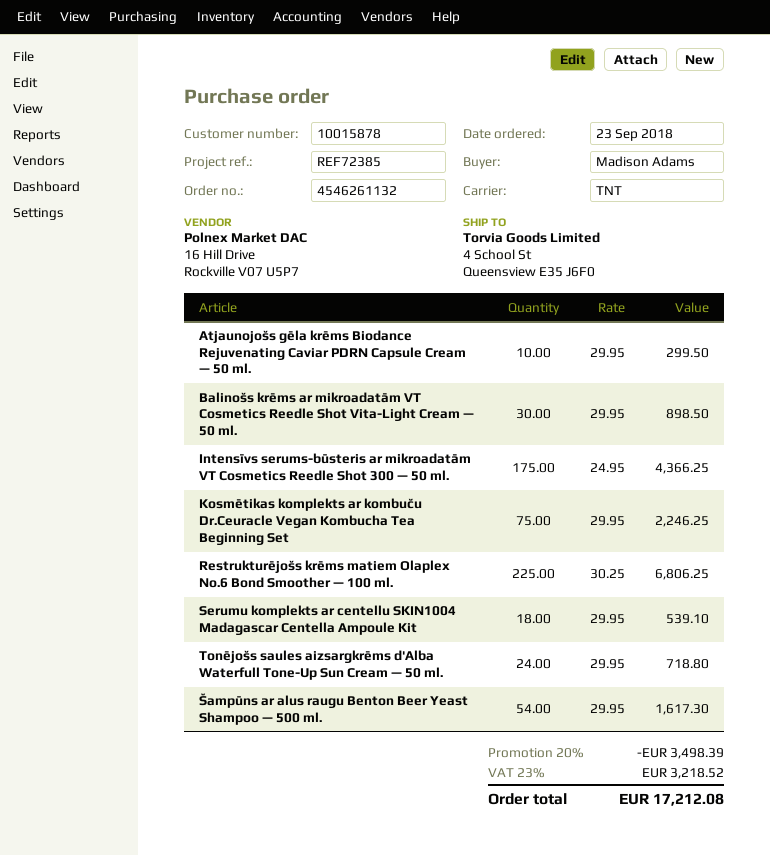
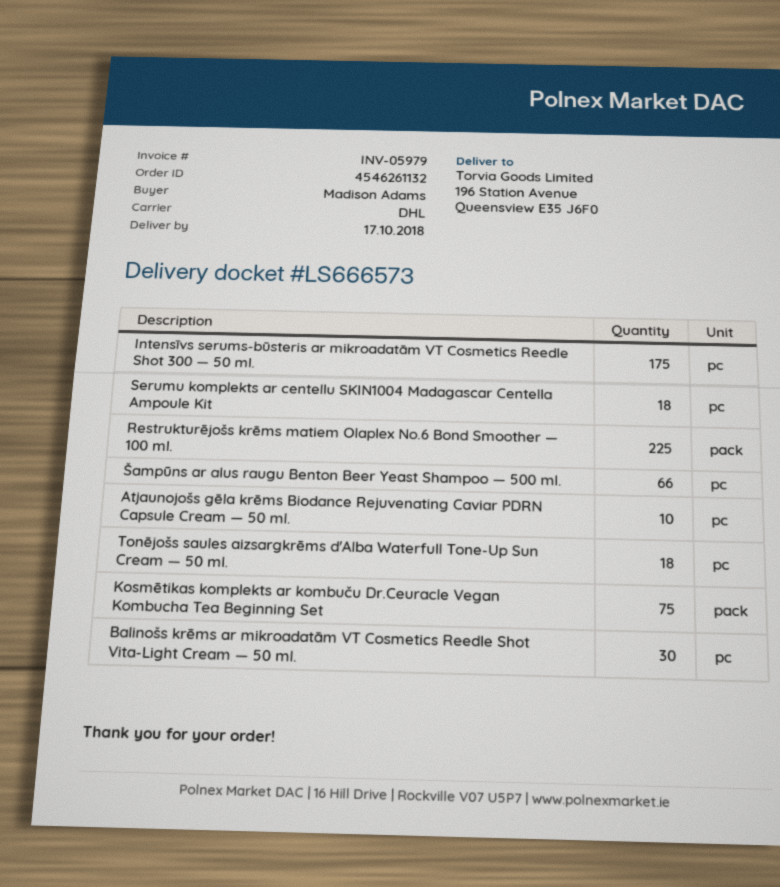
shipping method: TNT -> DHL
ship to: 4 School St, Queensview E35 J6F0 -> 196 Station Avenue, Queensview E35 J6F0
Tonējošs saules aizsargkrēms d'Alba Waterfull Tone-Up Sun Cream — 50 ml.: 24 -> 18
Šampūns ar alus raugu Benton Beer Yeast Shampoo — 500 ml.: 54 -> 66

